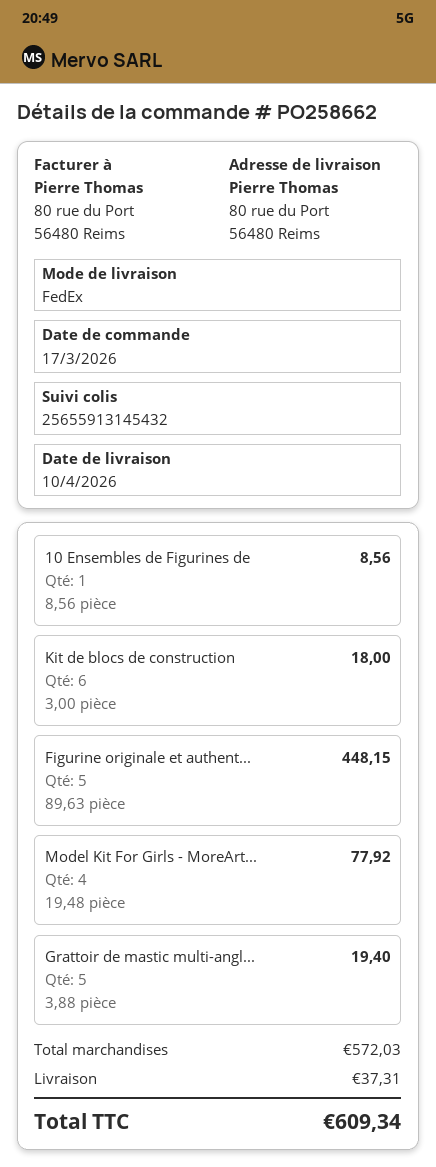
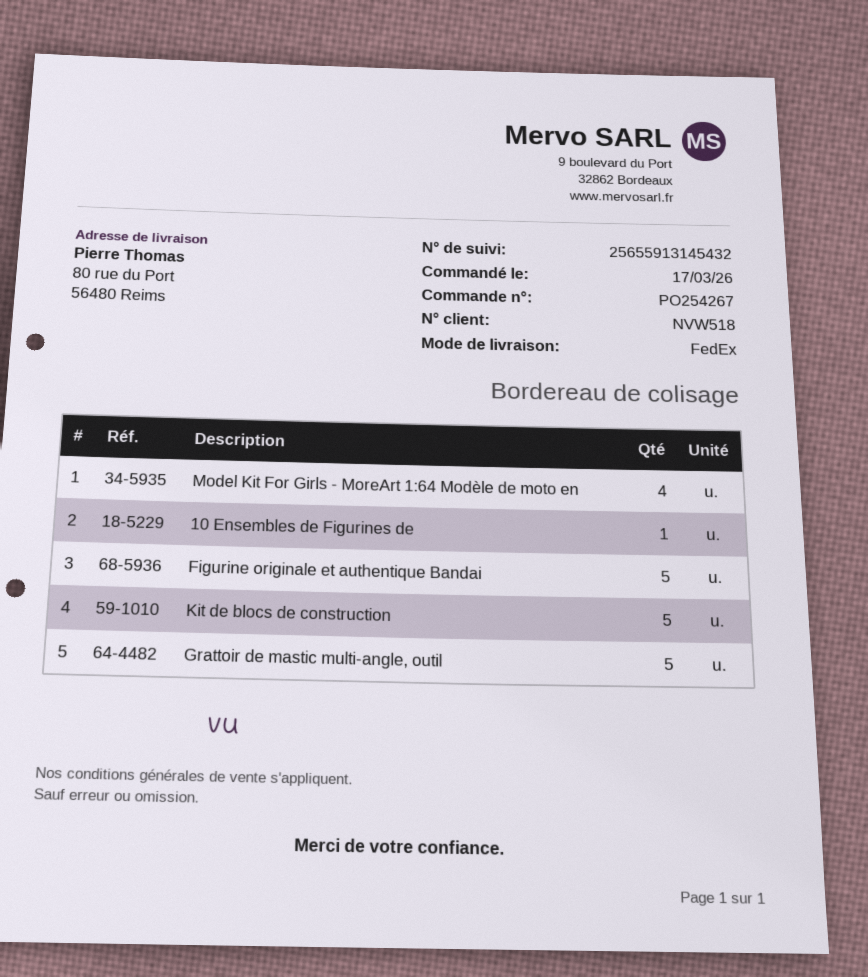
order number: PO258662 -> PO254267
Kit de blocs de construction: 6 -> 5

